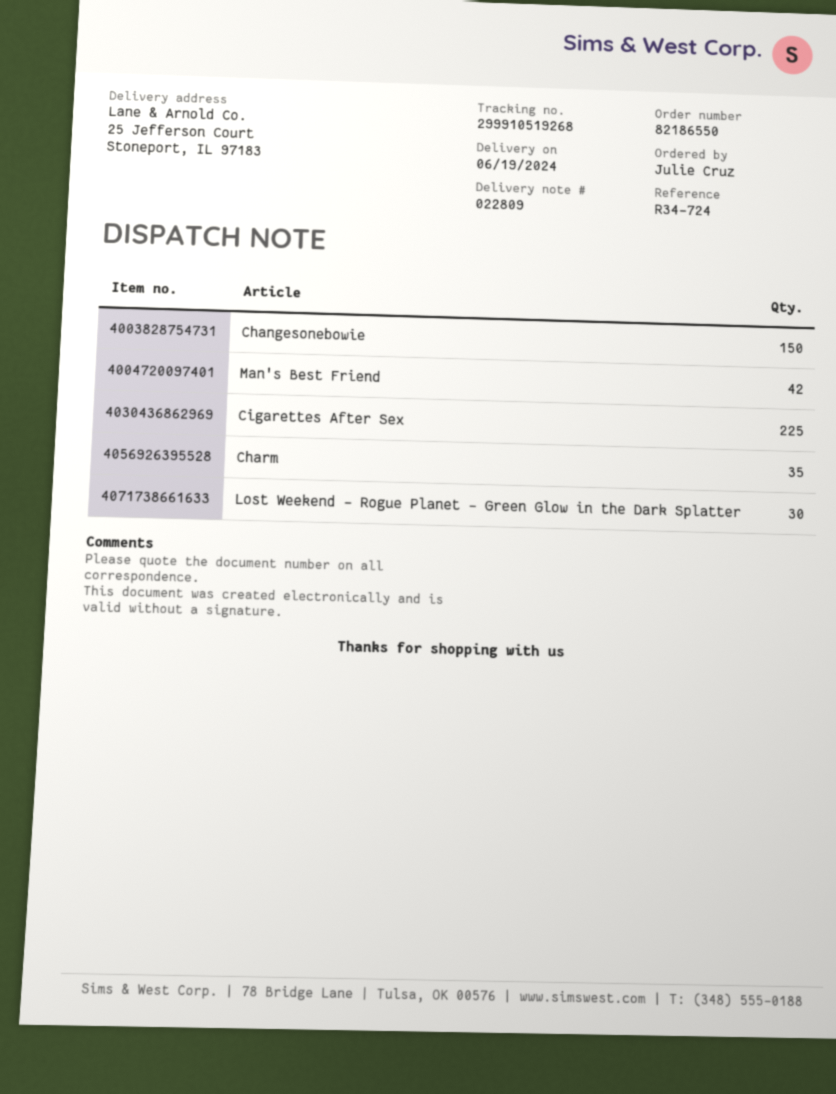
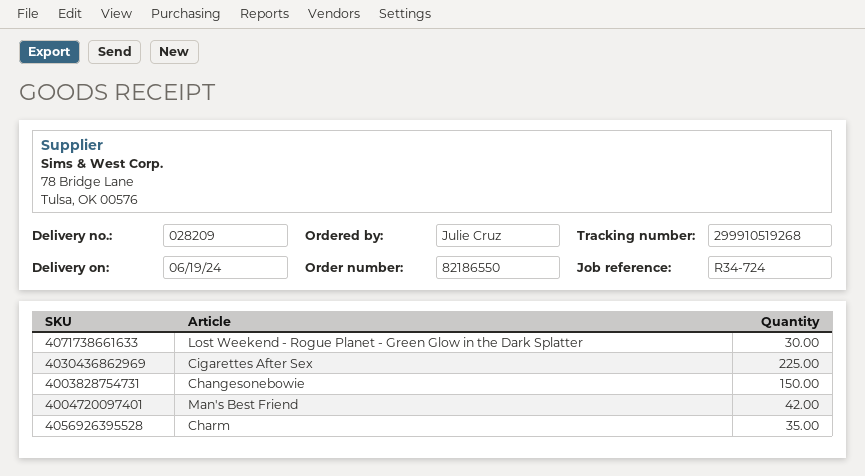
delivery note number: 022809 -> 028209

